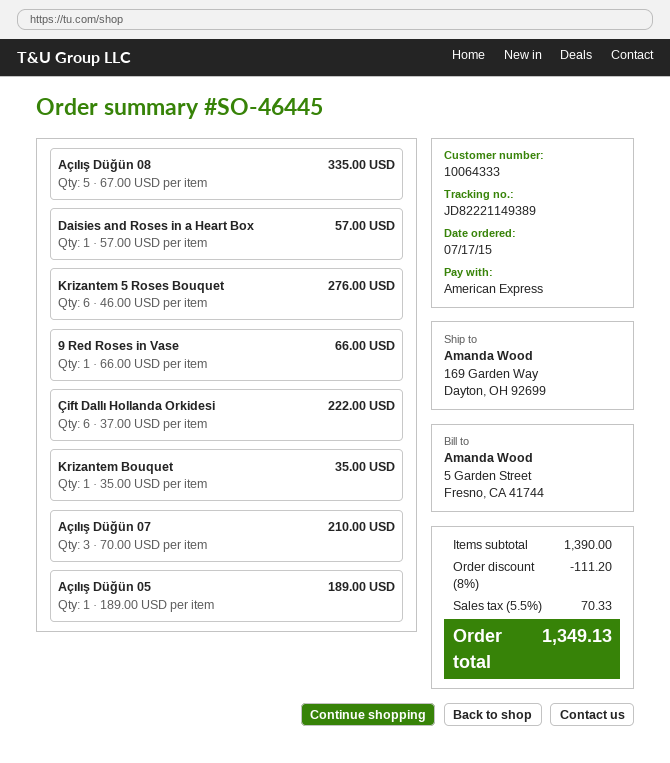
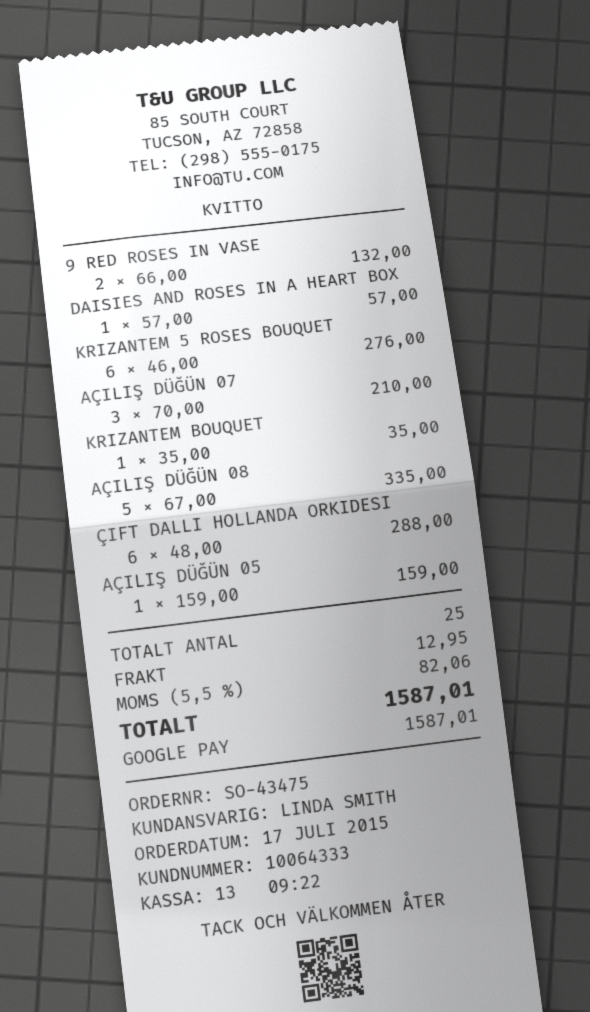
order number: SO-46445 -> SO-43475
payment method: American Express -> Google Pay
9 Red Roses in Vase: 1 x 66.00 = 66.00 -> 2 x 66.00 = 132.00
Çift Dallı Hollanda Orkidesi: 6 x 37.00 = 222.00 -> 6 x 48.00 = 288.00
Açılış Düğün 05: 1 x 189.00 = 189.00 -> 1 x 159.00 = 159.00
discount: 8% = 111.20 -> none
shipping: none -> 12.95
tax: 5.5% = 70.33 -> 5.5% = 82.06
total: 1349.13 -> 1587.01

